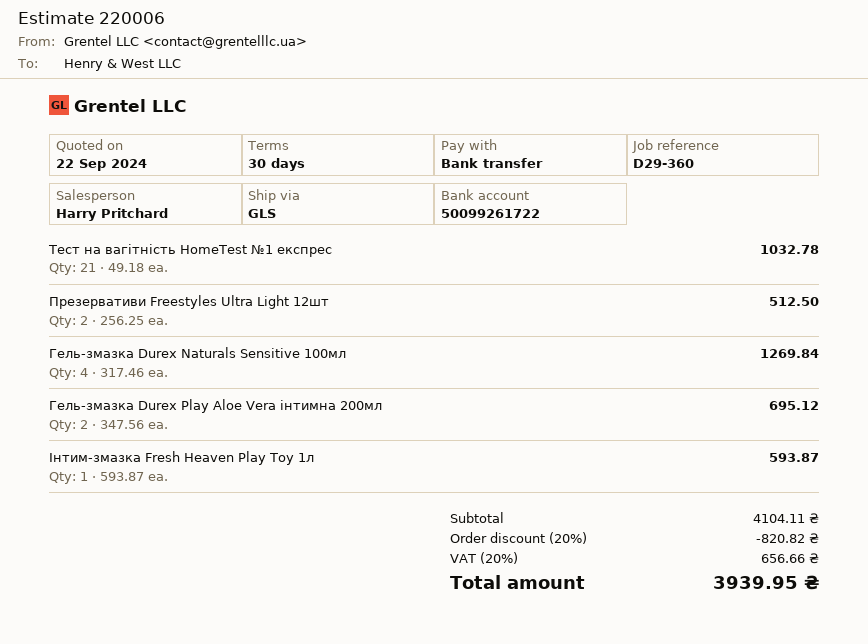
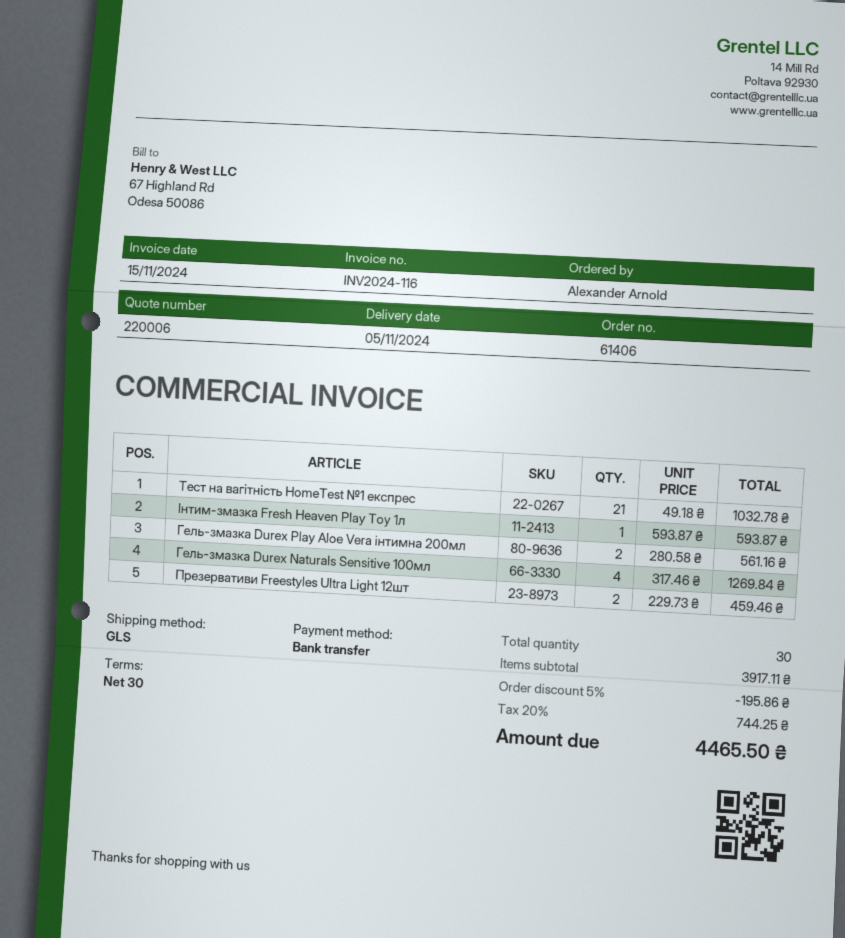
Презервативи Freestyles Ultra Light 12шт: 2 x 256.25 = 512.50 -> 2 x 229.73 = 459.46
Гель-змазка Durex Play Aloe Vera інтимна 200мл: 2 x 347.56 = 695.12 -> 2 x 280.58 = 561.16
subtotal: 4104.11 -> 3917.11
discount: 20% = 820.82 -> 5% = 195.86
tax: 20% = 656.66 -> 20% = 744.25
total: 3939.95 -> 4465.50

